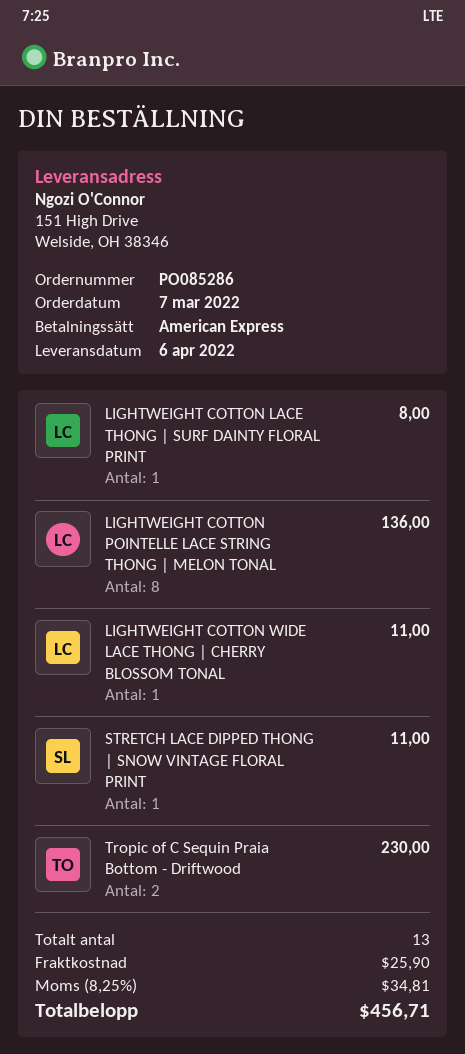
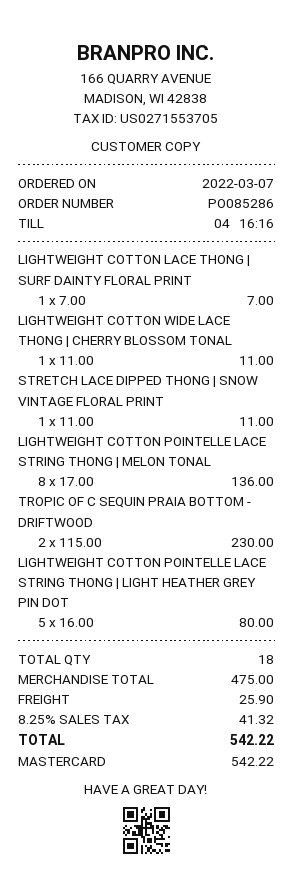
payment method: American Express -> Mastercard
LIGHTWEIGHT COTTON LACE THONG | SURF DAINTY FLORAL PRINT: 1 for 8.00 -> 1 for 7.00
LIGHTWEIGHT COTTON POINTELLE LACE STRING THONG | LIGHT HEATHER GREY PIN DOT: none -> 5 for 80.00
total quantity: 13 -> 18
tax: 8.25% = 34.81 -> 8.25% = 41.32
total: 456.71 -> 542.22

